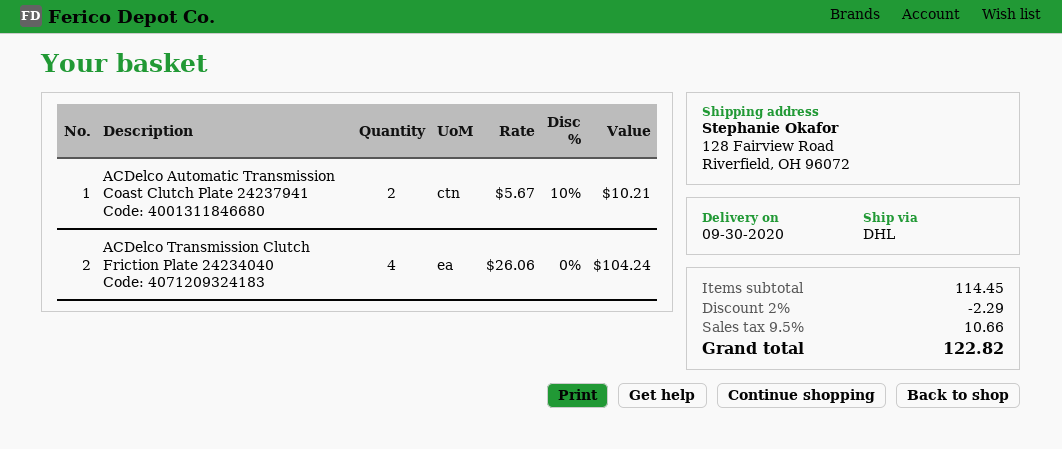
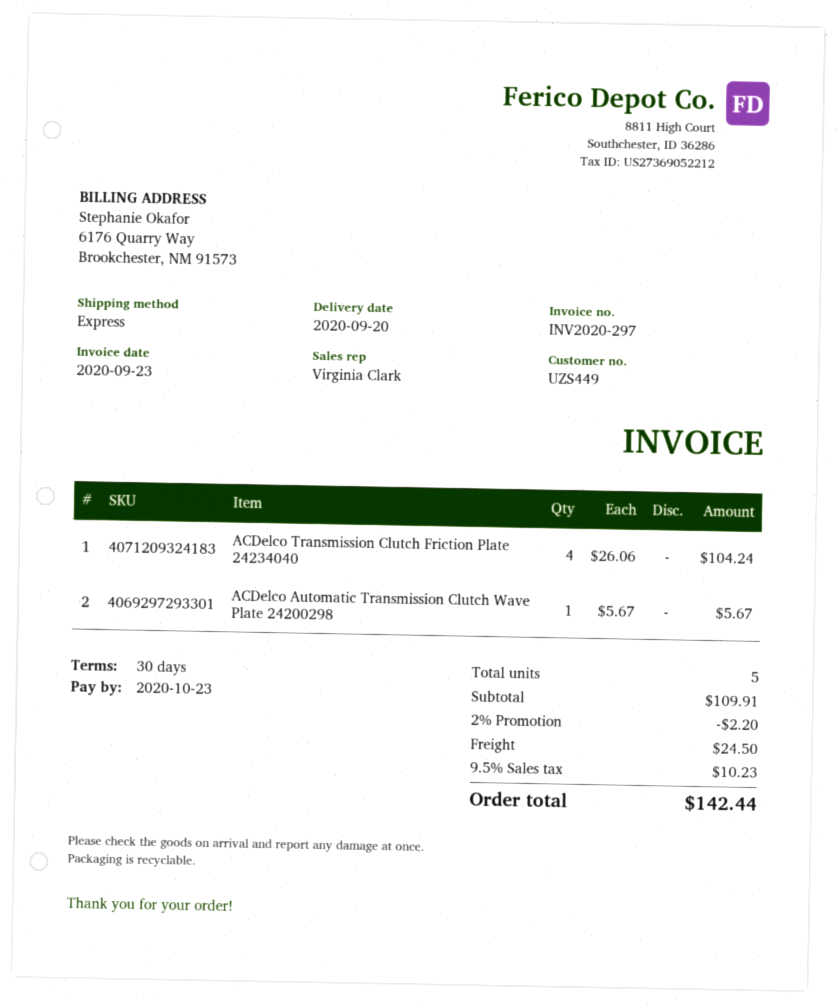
delivery date: 2020-09-30 -> 2020-09-20
shipping method: DHL -> express
ACDelco Automatic Transmission Coast Clutch Plate 24237941: 2 x 5.67 - 10% = 10.21 -> none
ACDelco Automatic Transmission Clutch Wave Plate 24200298: none -> 1 x 5.67 = 5.67
subtotal: 114.45 -> 109.91
discount: 2% = 2.29 -> 2% = 2.20
shipping: none -> 24.50
tax: 9.5% = 10.66 -> 9.5% = 10.23
total: 122.82 -> 142.44

